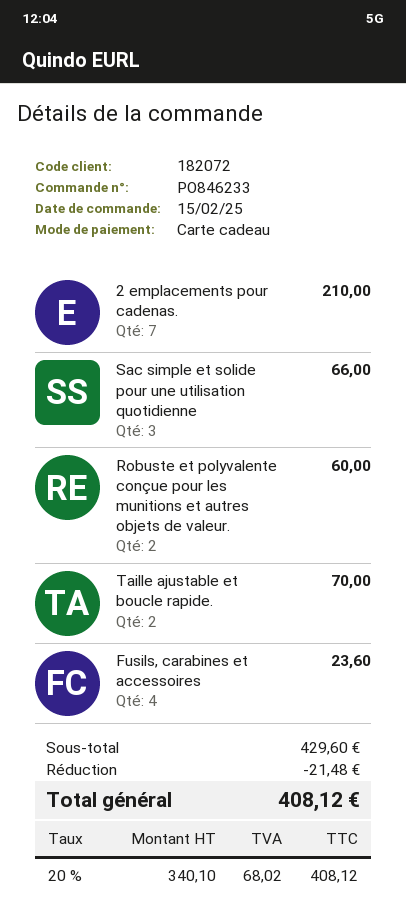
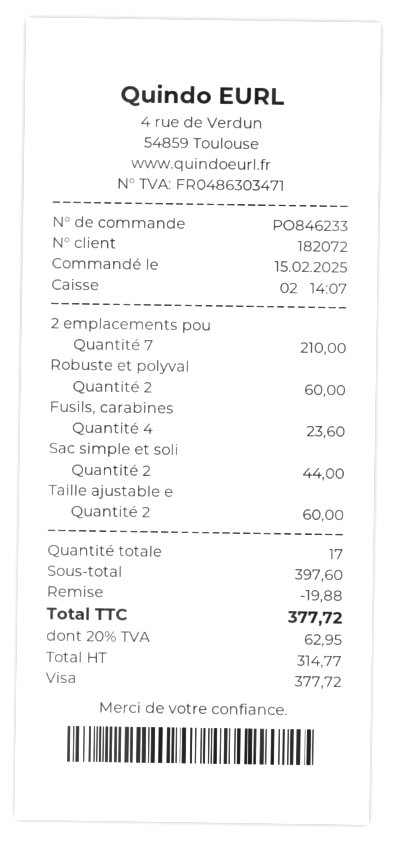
payment method: gift card -> Visa
Sac simple et solide pour une utilisation quotidienne: 3 for 66.00 -> 2 for 44.00
Taille ajustable et boucle rapide.: 2 for 70.00 -> 2 for 60.00
subtotal: 429.60 -> 397.60
discount: 21.48 -> 19.88
net: 340.10 -> 314.77
tax: 20% = 68.02 -> 20% = 62.95
total: 408.12 -> 377.72

